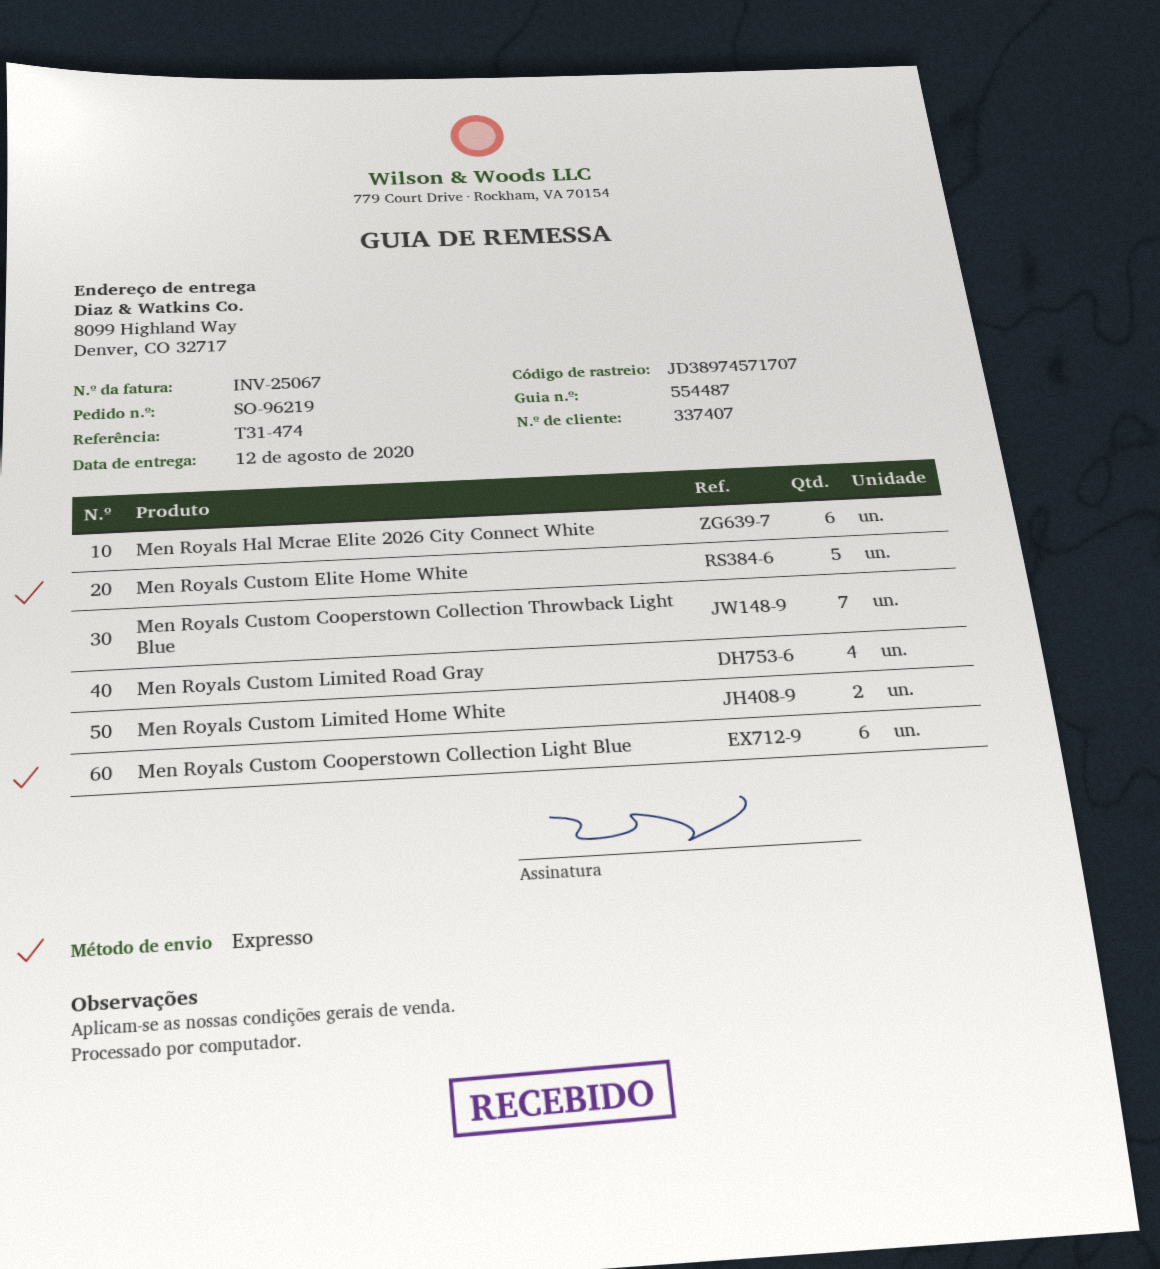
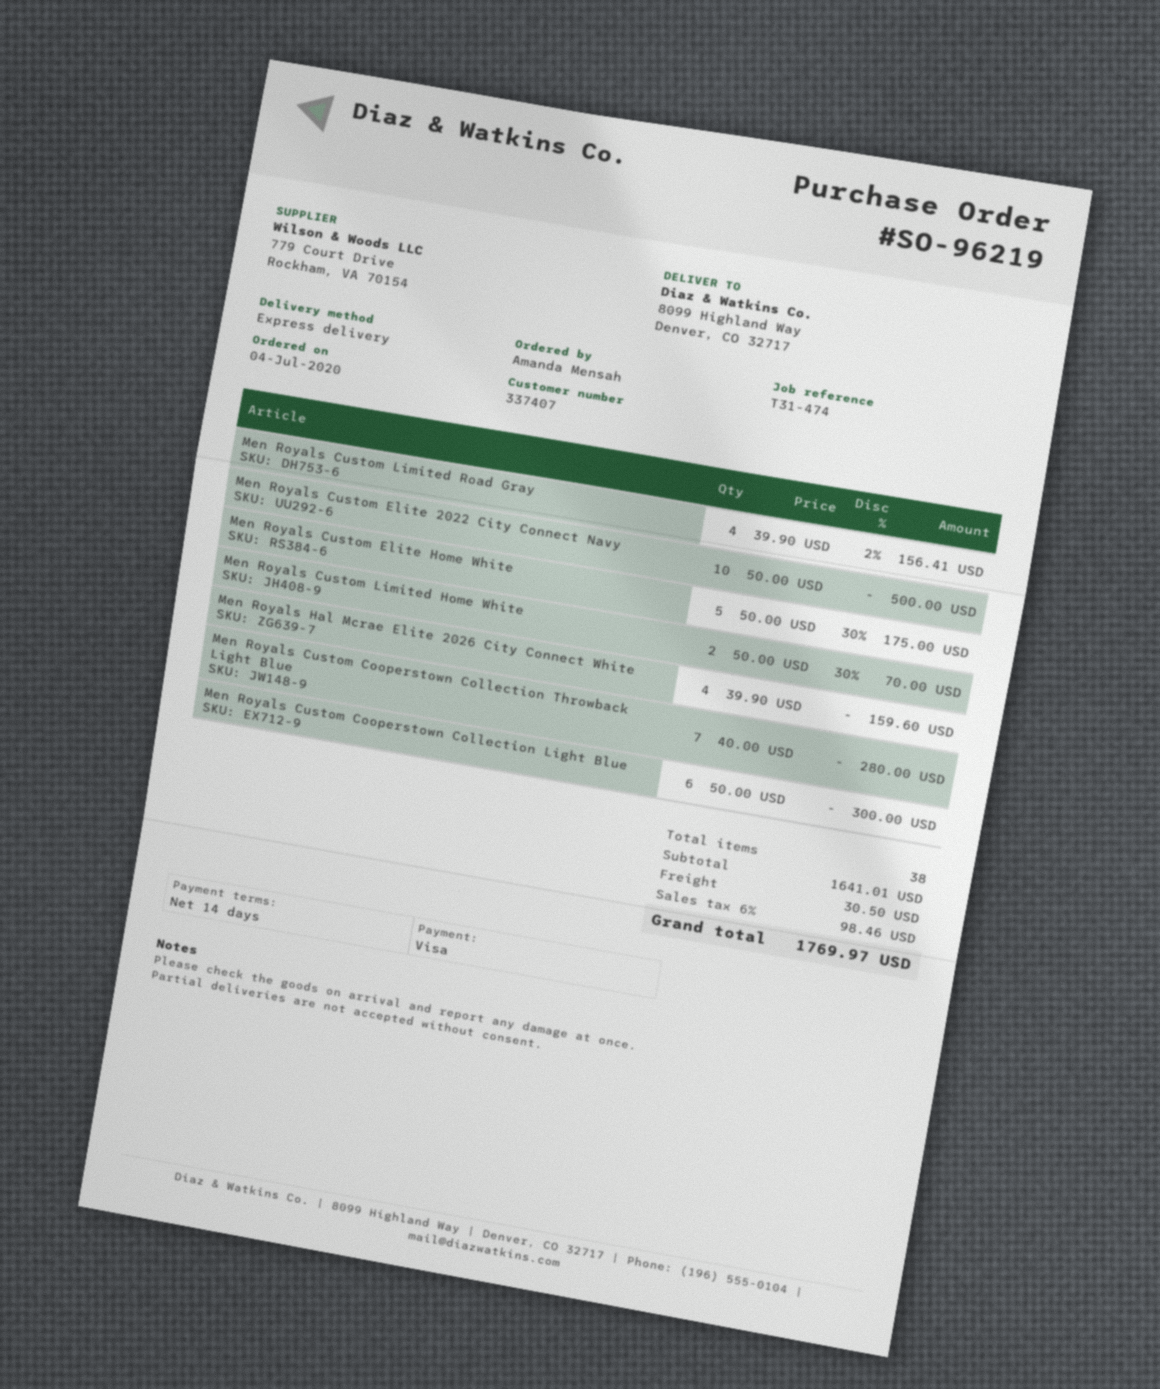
Men Royals Hal Mcrae Elite 2026 City Connect White: 6 -> 4
Men Royals Custom Elite 2022 City Connect Navy: none -> 10

